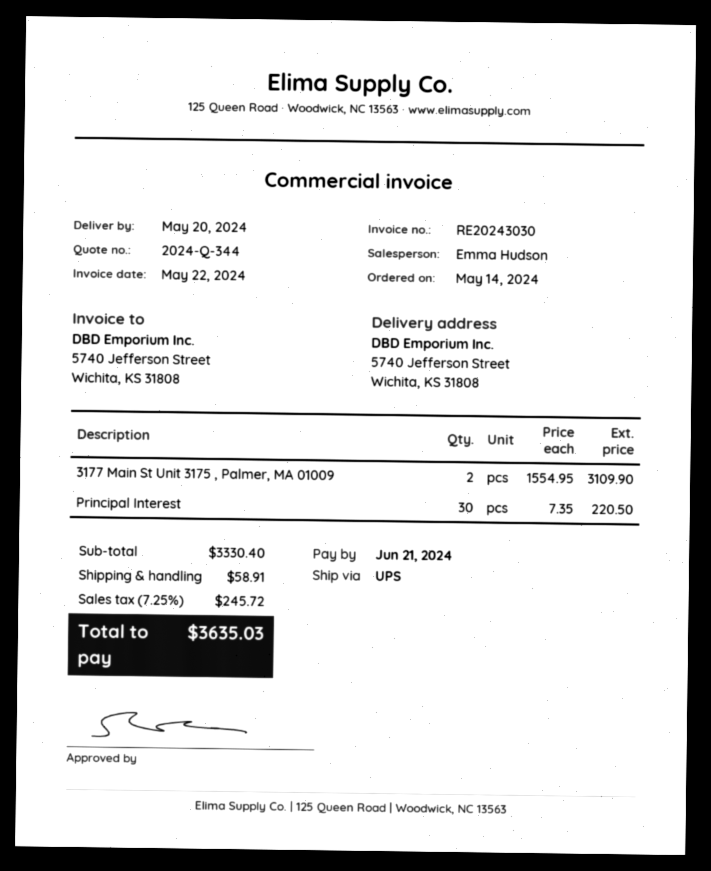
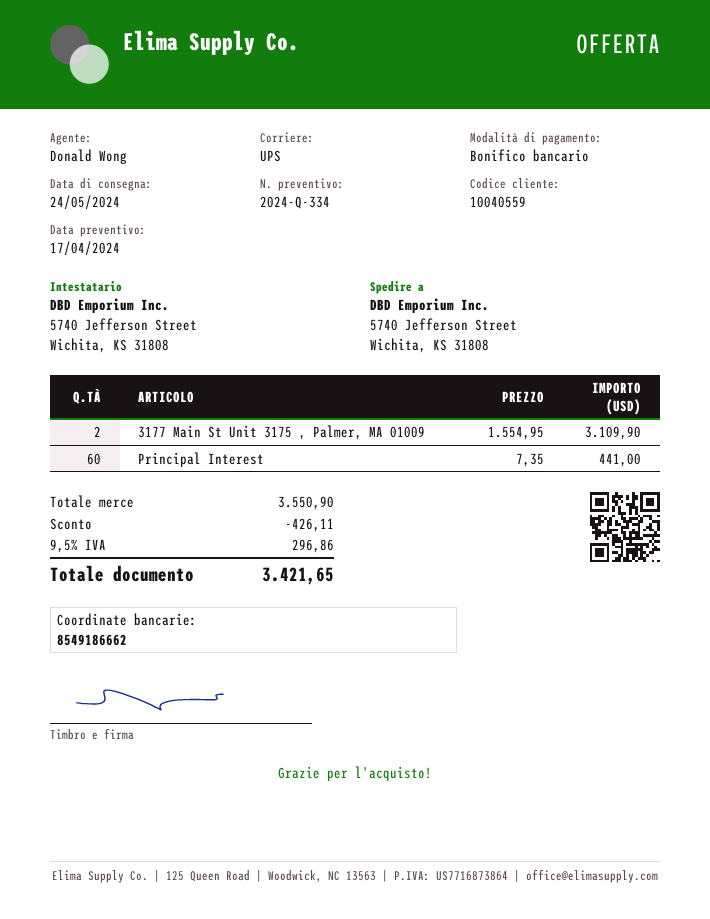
quote number: 2024-Q-344 -> 2024-Q-334
delivery date: 2024-05-20 -> 2024-05-24
sales rep: Emma Hudson -> Donald Wong
Principal Interest: 30 x 7.35 = 220.50 -> 60 x 7.35 = 441.00
subtotal: 3330.40 -> 3550.90
discount: none -> 426.11
shipping: 58.91 -> none
tax: 7.25% = 245.72 -> 9.5% = 296.86
total: 3635.03 -> 3421.65

